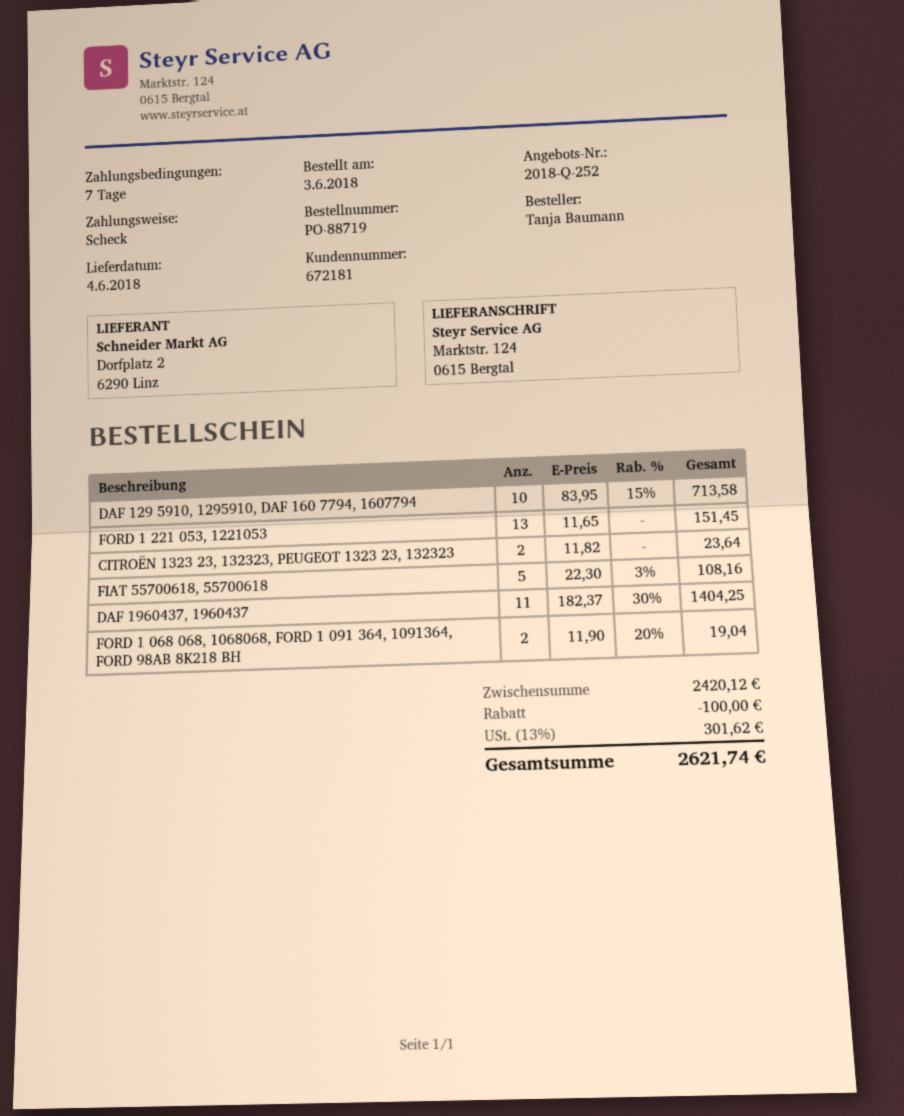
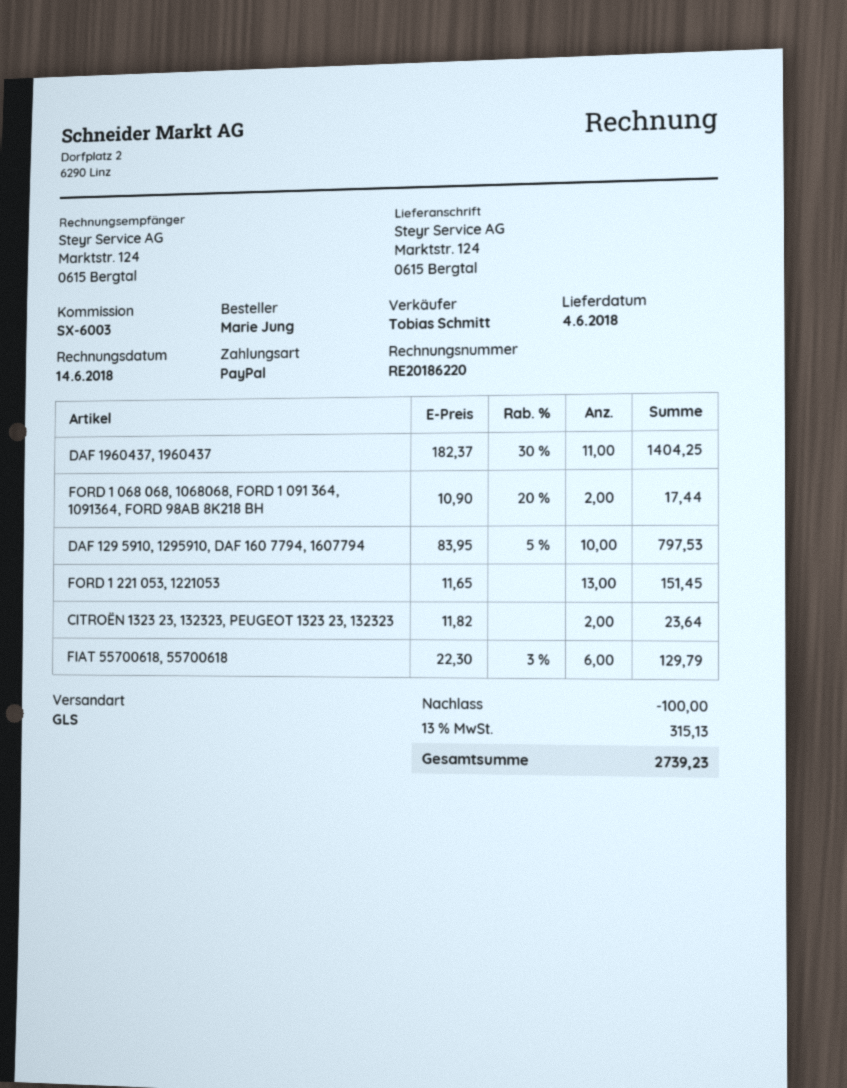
ordered by: Tanja Baumann -> Marie Jung
payment method: cheque -> PayPal
DAF 129 5910, 1295910, DAF 160 7794, 1607794: 10 x 83.95 - 15% = 713.58 -> 10 x 83.95 - 5% = 797.53
FIAT 55700618, 55700618: 5 x 22.30 - 3% = 108.16 -> 6 x 22.30 - 3% = 129.79
FORD 1 068 068, 1068068, FORD 1 091 364, 1091364, FORD 98AB 8K218 BH: 2 x 11.90 - 20% = 19.04 -> 2 x 10.90 - 20% = 17.44
tax: 13% = 301.62 -> 13% = 315.13
total: 2621.74 -> 2739.23

